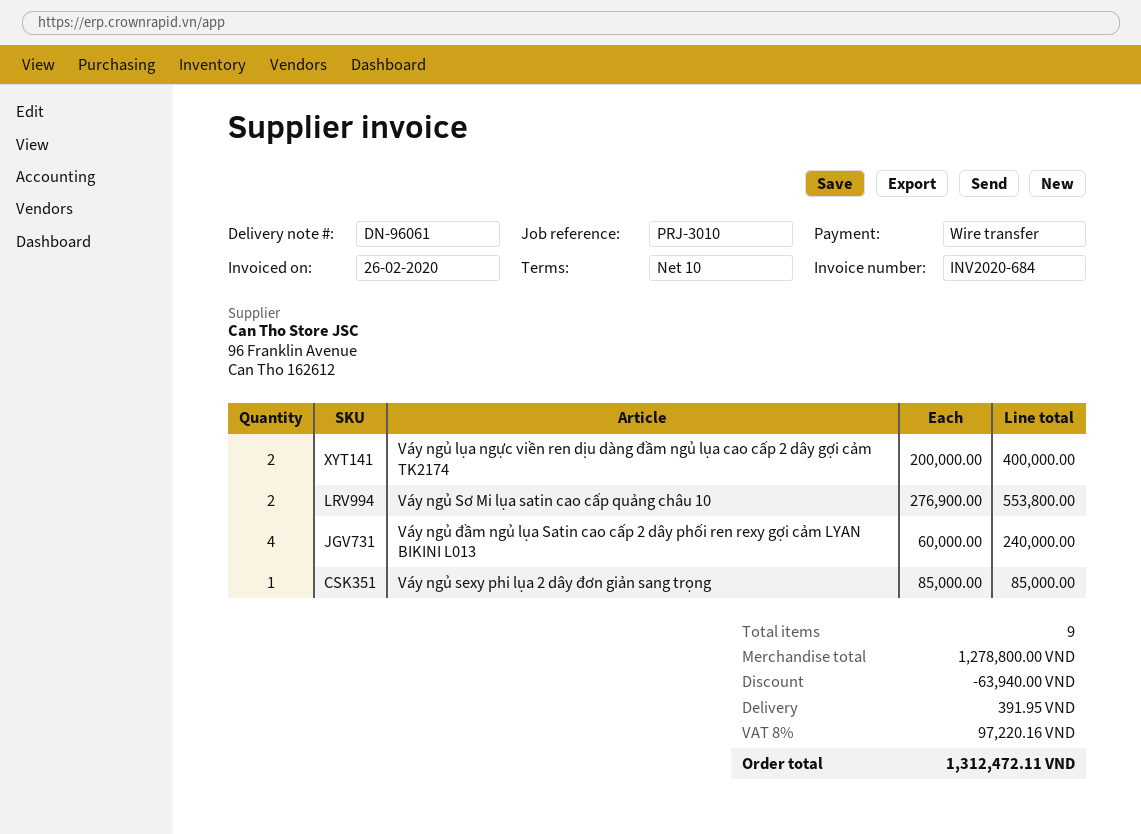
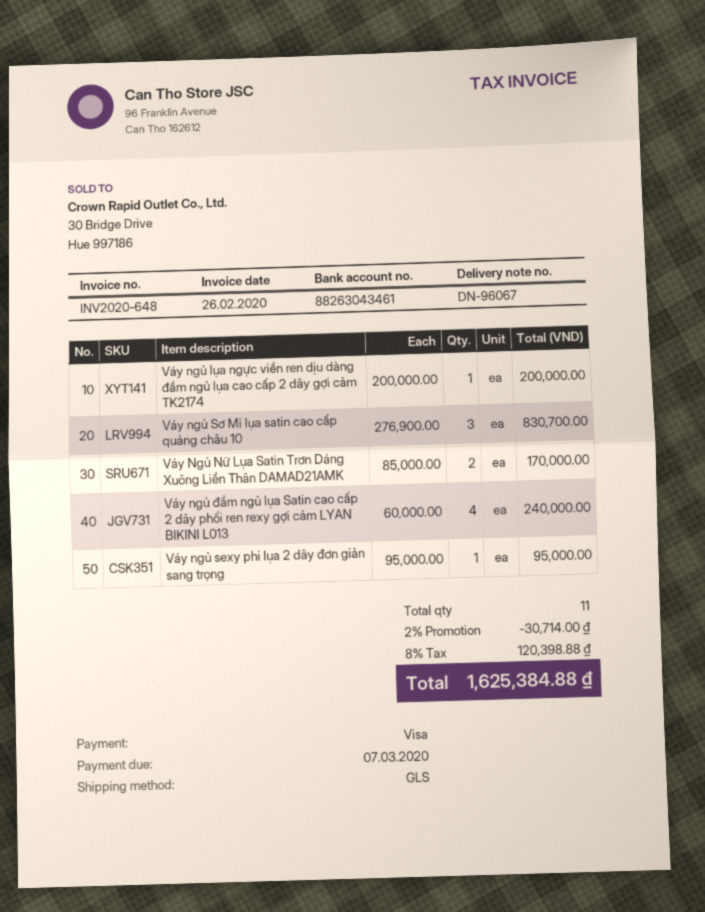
delivery note number: DN-96061 -> DN-96067
invoice number: INV2020-684 -> INV2020-648
payment method: bank transfer -> Visa
Váy ngủ lụa ngực viền ren dịu dàng đầm ngủ lụa cao cấp 2 dây gợi cảm TK2174: 2 x 200000.00 = 400000.00 -> 1 x 200000.00 = 200000.00
Váy ngủ Sơ Mi lụa satin cao cấp quảng châu 10: 2 x 276900.00 = 553800.00 -> 3 x 276900.00 = 830700.00
Váy ngủ sexy phi lụa 2 dây đơn giản sang trọng: 1 x 85000.00 = 85000.00 -> 1 x 95000.00 = 95000.00
Váy Ngủ Nữ Lụa Satin Trơn Dáng Xuông Liền Thân DAMAD21AMK: none -> 2 x 85000.00 = 170000.00
total quantity: 9 -> 11
discount: 63940.00 -> 30714.00
shipping: 391.95 -> none
tax: 8% = 97220.16 -> 8% = 120398.88
total: 1312472.11 -> 1625384.88

